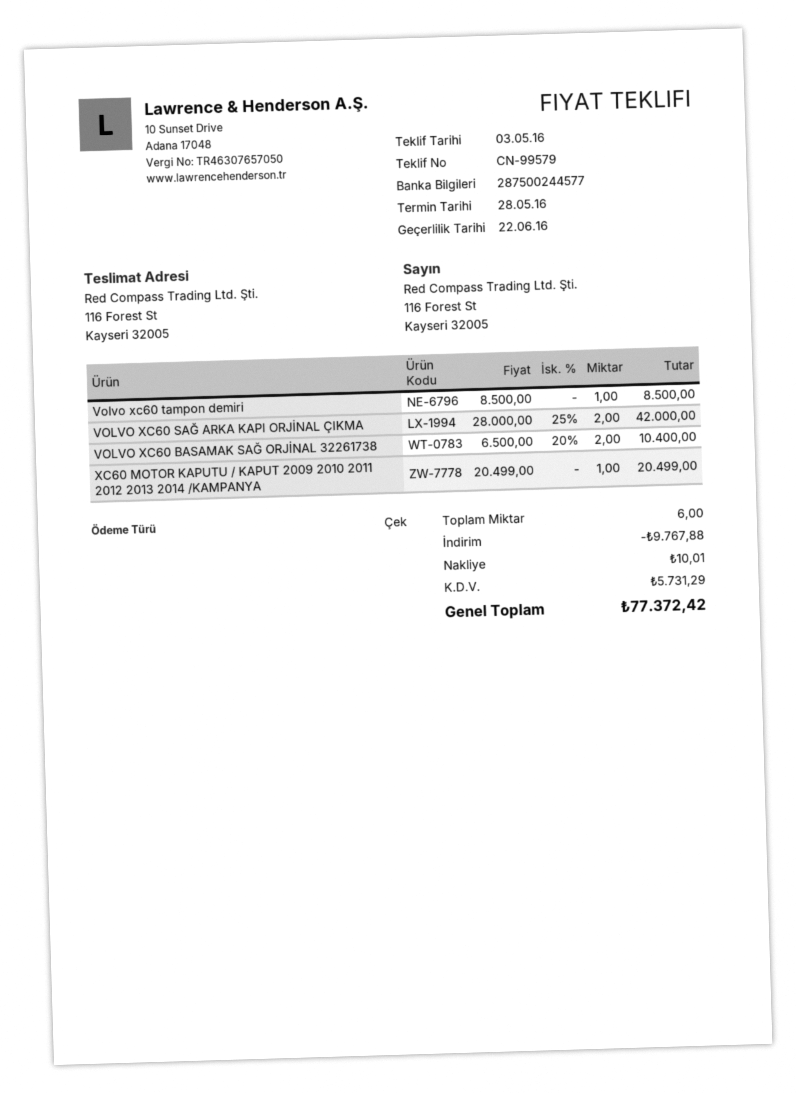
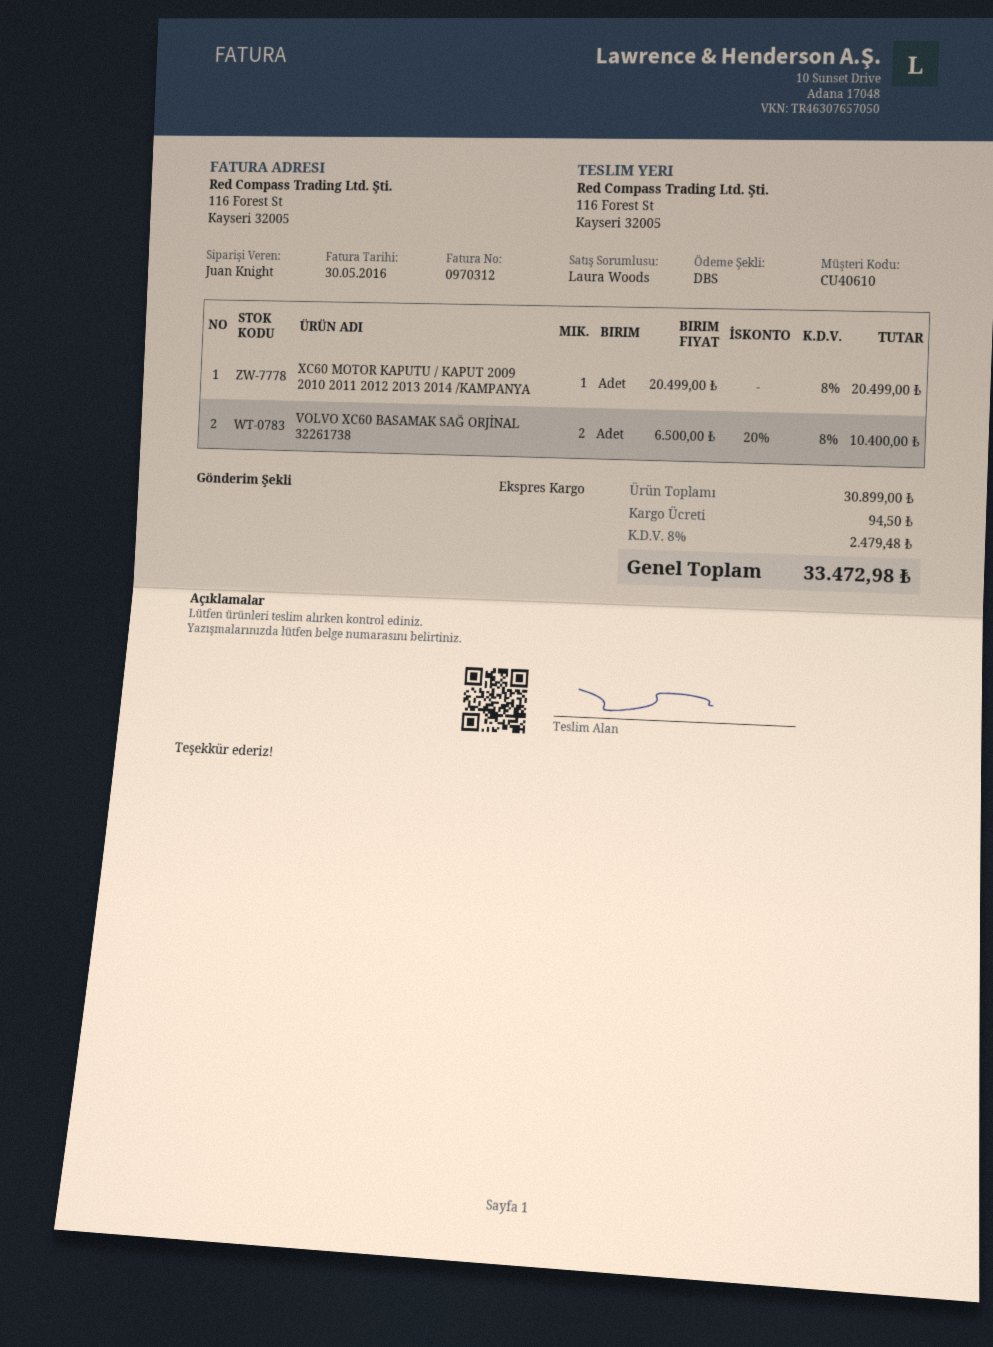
payment method: cheque -> direct debit
Volvo xc60 tampon demiri: 1 x 8500.00 = 8500.00 -> none
VOLVO XC60 SAĞ ARKA KAPI ORJİNAL ÇIKMA: 2 x 28000.00 - 25% = 42000.00 -> none
discount: 9767.88 -> none
shipping: 10.01 -> 94.50
tax: 5731.29 -> 2479.48
total: 77372.42 -> 33472.98

